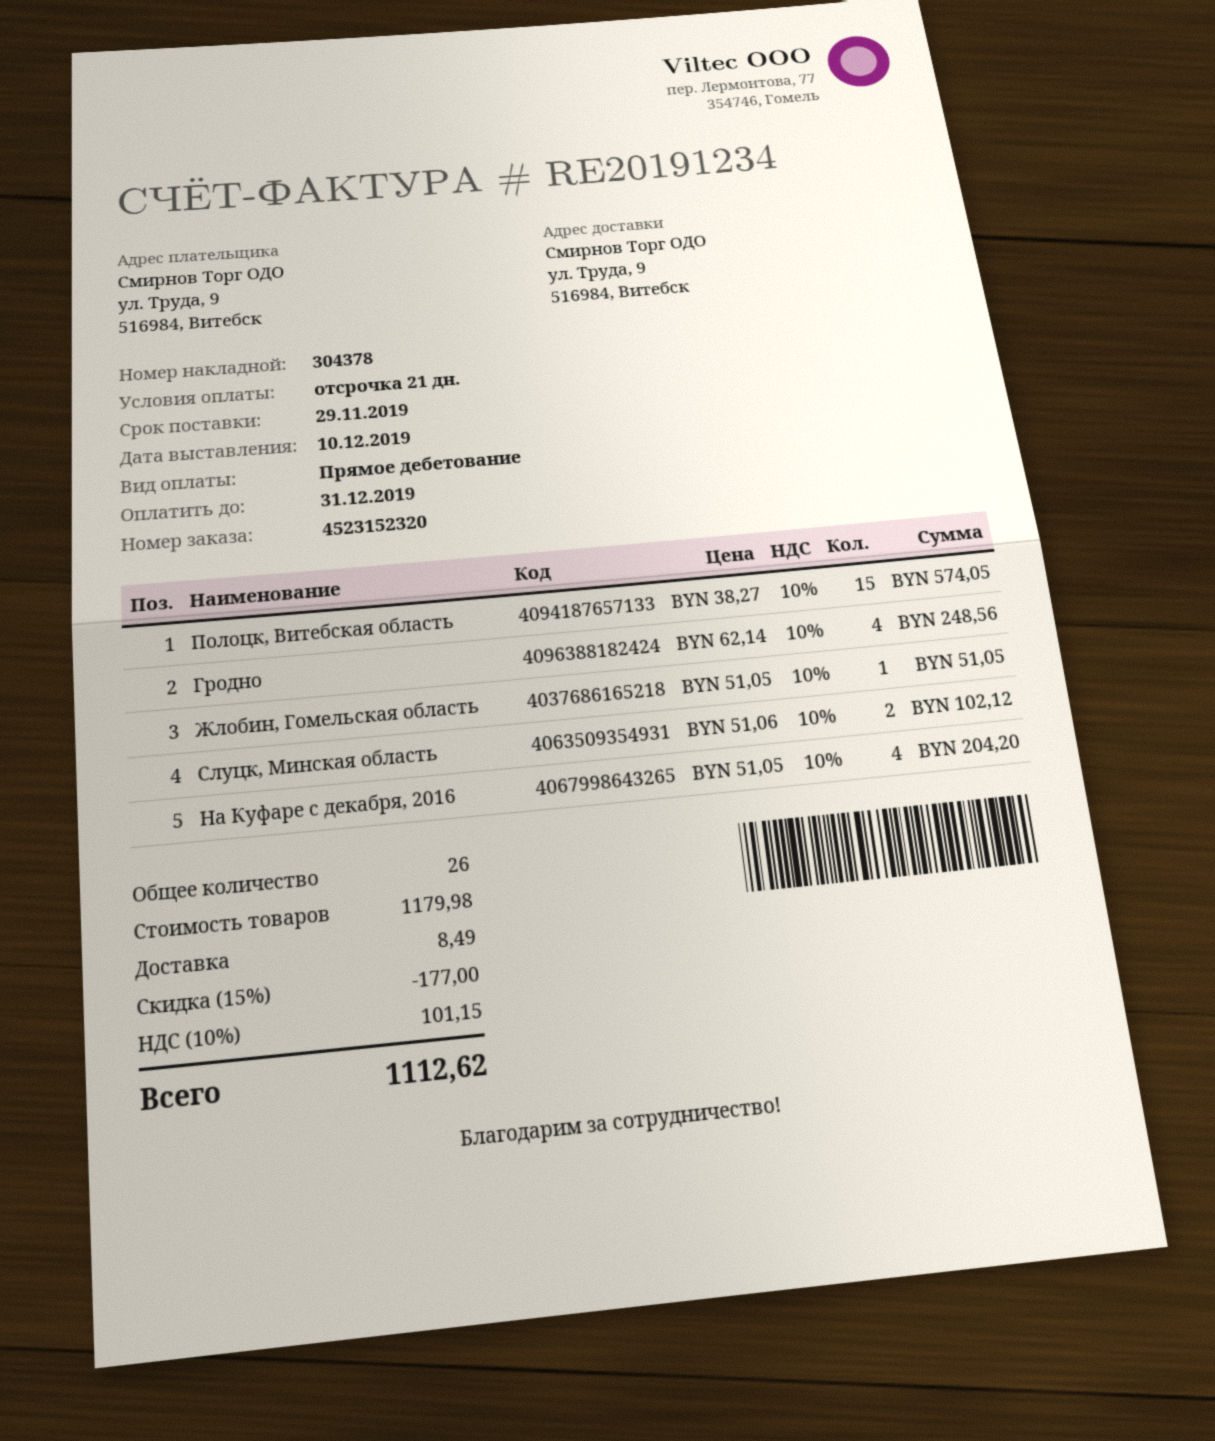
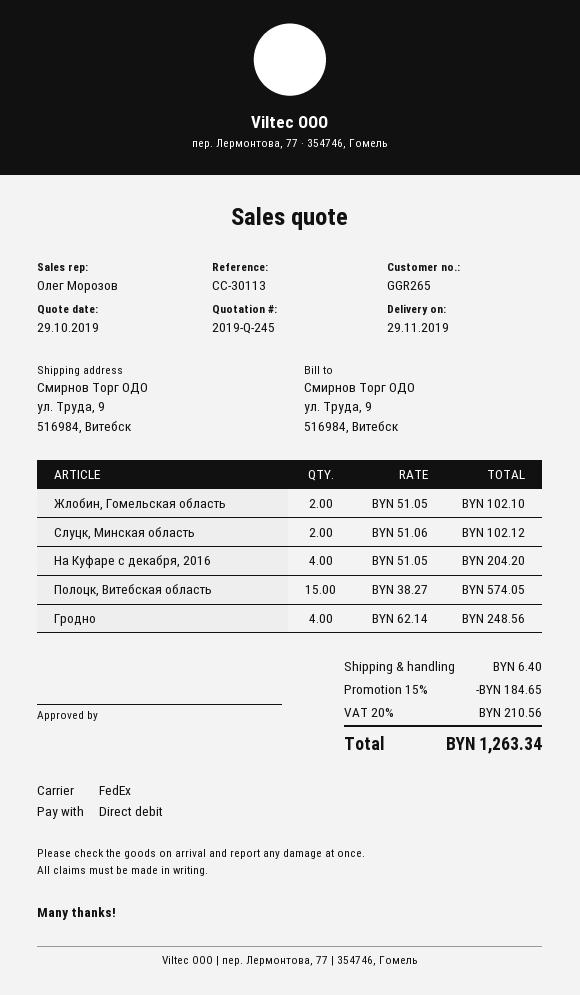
Жлобин, Гомельская область: 1 x 51.05 = 51.05 -> 2 x 51.05 = 102.10
discount: 15% = 177.00 -> 15% = 184.65
shipping: 8.49 -> 6.40
tax: 10% = 101.15 -> 20% = 210.56
total: 1112.62 -> 1263.34

